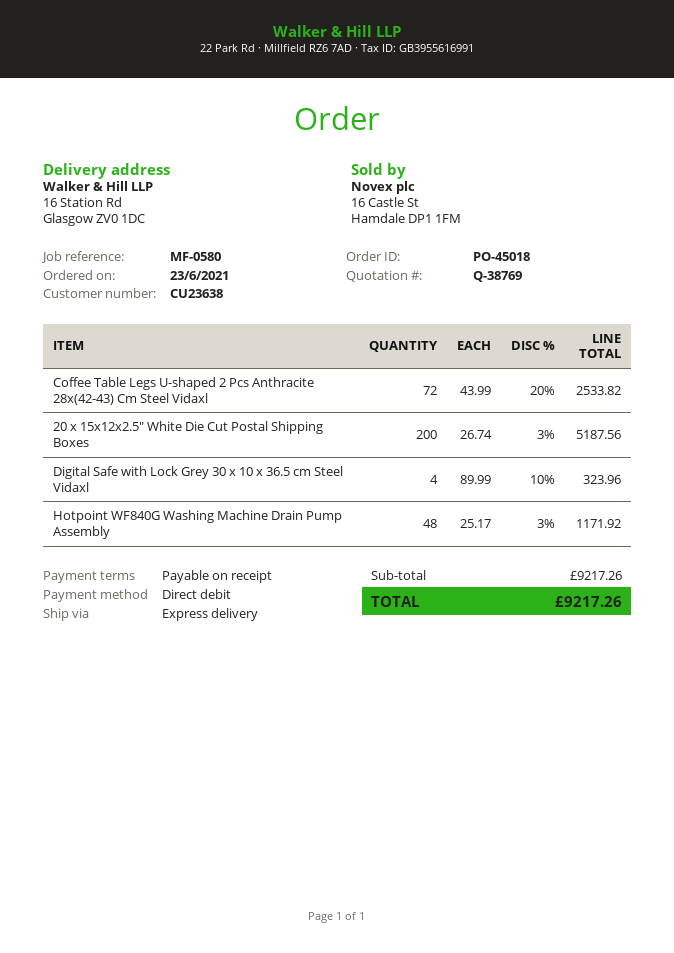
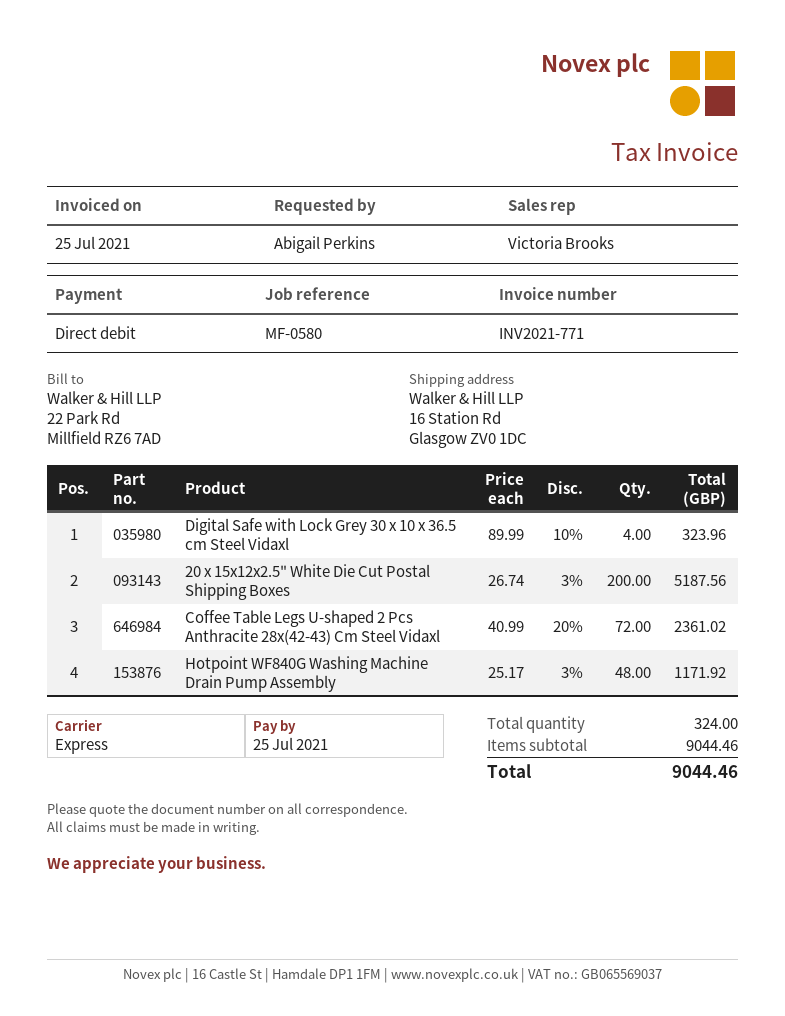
Coffee Table Legs U-shaped 2 Pcs Anthracite 28x(42-43) Cm Steel Vidaxl: 72 x 43.99 - 20% = 2533.82 -> 72 x 40.99 - 20% = 2361.02
subtotal: 9217.26 -> 9044.46
total: 9217.26 -> 9044.46

